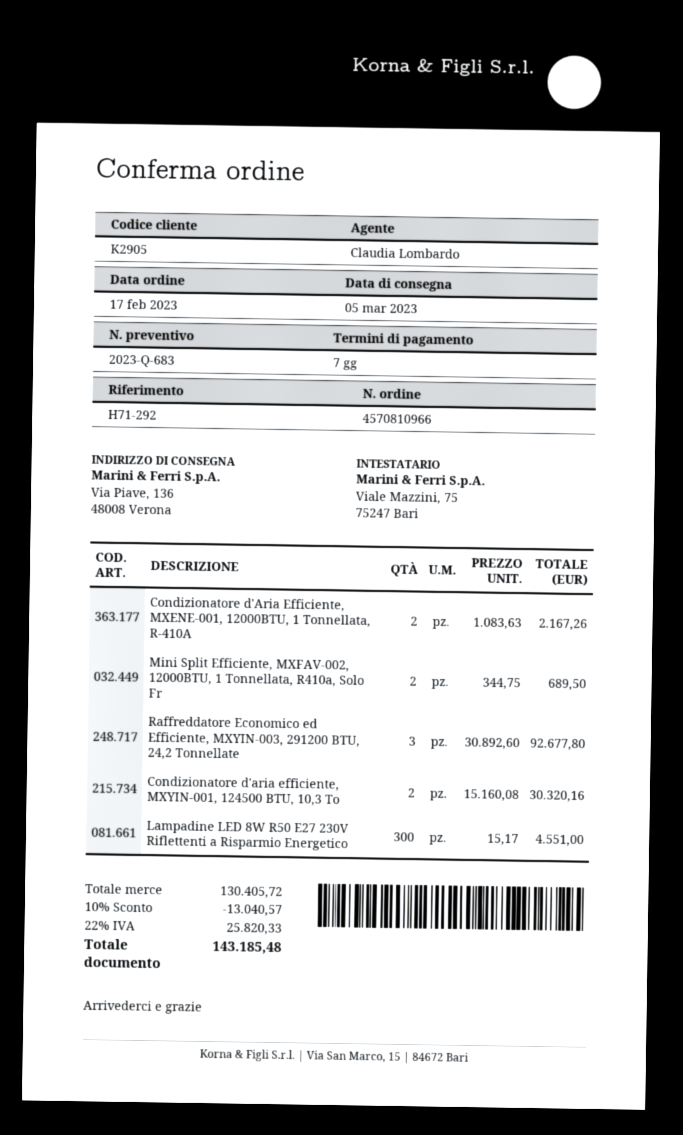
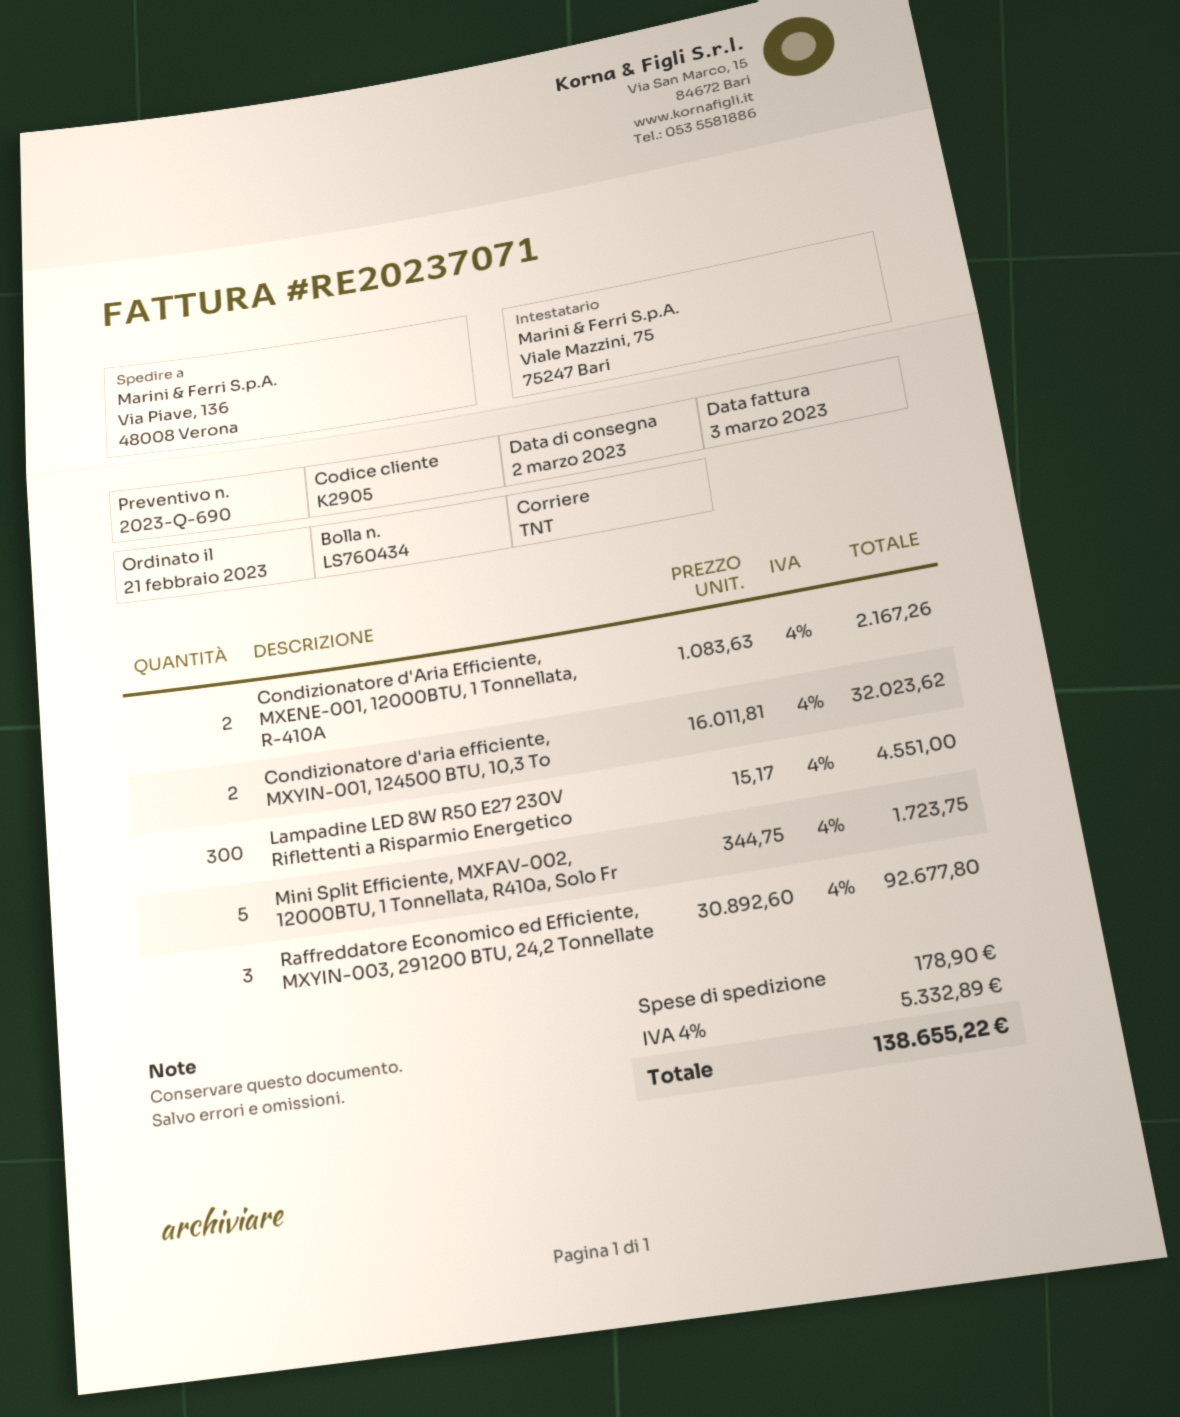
quote number: 2023-Q-683 -> 2023-Q-690
order date: 2023-02-17 -> 2023-02-21
delivery date: 2023-03-05 -> 2023-03-02
Mini Split Efficiente, MXFAV-002, 12000BTU, 1 Tonnellata, R410a, Solo Fr: 2 x 344.75 = 689.50 -> 5 x 344.75 = 1723.75
Condizionatore d'aria efficiente, MXYIN-001, 124500 BTU, 10,3 To: 2 x 15160.08 = 30320.16 -> 2 x 16011.81 = 32023.62
discount: 10% = 13040.57 -> none
shipping: none -> 178.90
tax: 22% = 25820.33 -> 4% = 5332.89
total: 143185.48 -> 138655.22

